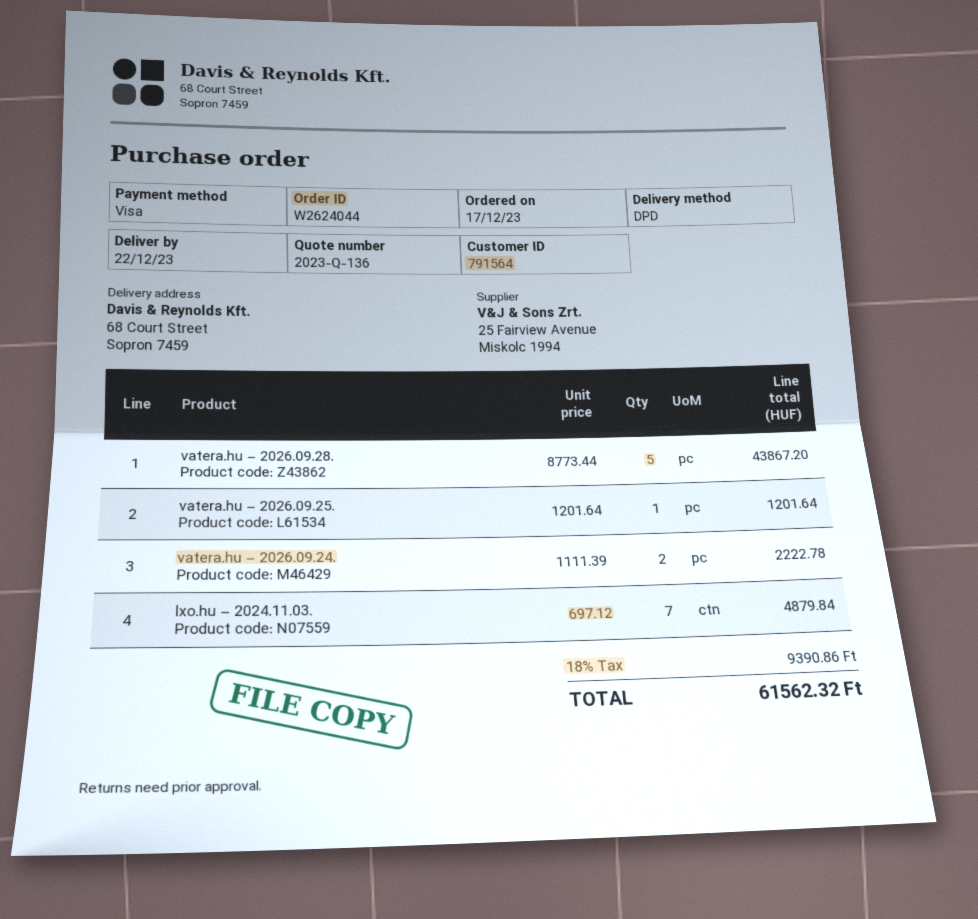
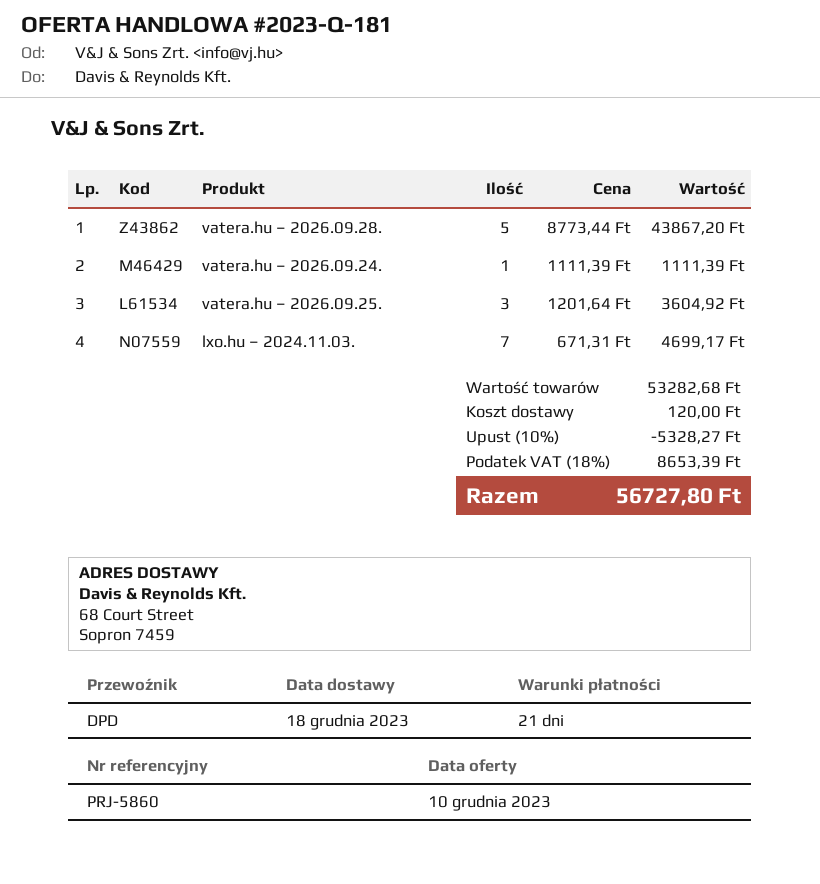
quote number: 2023-Q-136 -> 2023-Q-181
delivery date: 2023-12-22 -> 2023-12-18
vatera.hu – 2026.09.25.: 1 x 1201.64 = 1201.64 -> 3 x 1201.64 = 3604.92
vatera.hu – 2026.09.24.: 2 x 1111.39 = 2222.78 -> 1 x 1111.39 = 1111.39
lxo.hu – 2024.11.03.: 7 x 697.12 = 4879.84 -> 7 x 671.31 = 4699.17
discount: none -> 10% = 5328.27
shipping: none -> 120.00
tax: 18% = 9390.86 -> 18% = 8653.39
total: 61562.32 -> 56727.80

